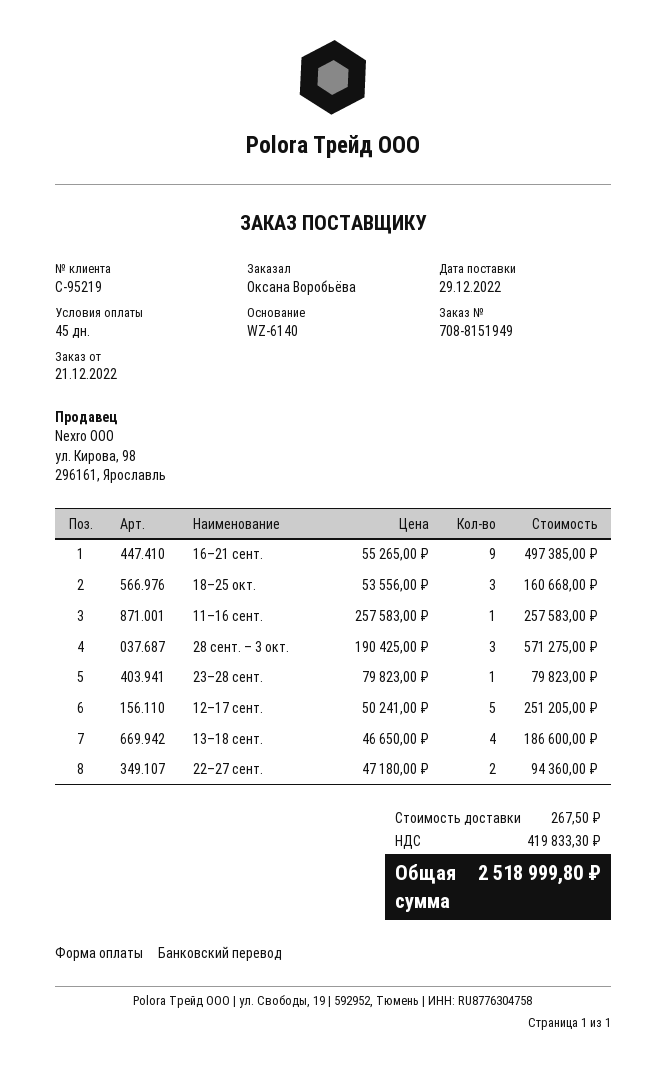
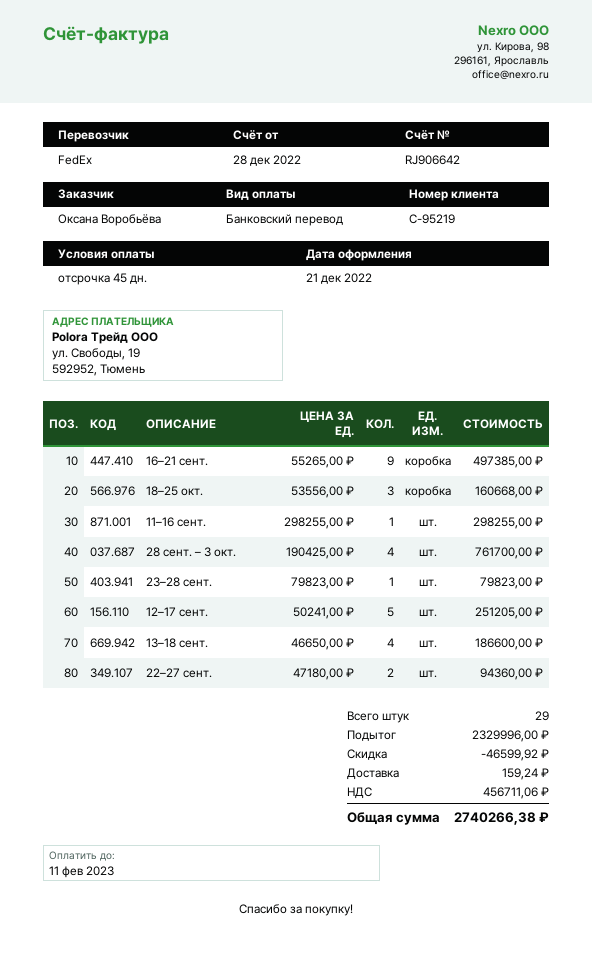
11–16 сент.: 1 x 257583.00 = 257583.00 -> 1 x 298255.00 = 298255.00
28 сент. – 3 окт.: 3 x 190425.00 = 571275.00 -> 4 x 190425.00 = 761700.00
discount: none -> 46599.92
shipping: 267.50 -> 159.24
tax: 419833.30 -> 456711.06
total: 2518999.80 -> 2740266.38

